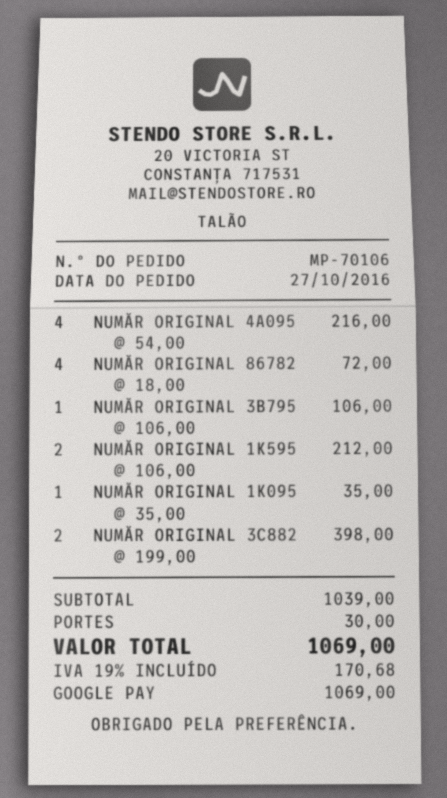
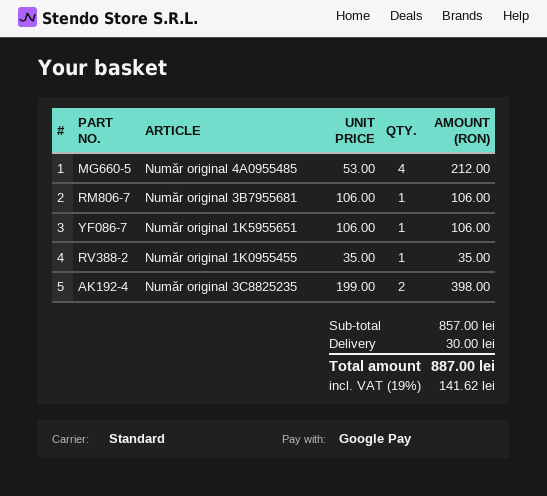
NUMĂR ORIGINAL 4A095: 4 x 54.00 = 216.00 -> 4 x 53.00 = 212.00
NUMĂR ORIGINAL 86782: 4 x 18.00 = 72.00 -> none
NUMĂR ORIGINAL 1K595: 2 x 106.00 = 212.00 -> 1 x 106.00 = 106.00
subtotal: 1039.00 -> 857.00
tax: 19% = 170.68 -> 19% = 141.62
total: 1069.00 -> 887.00

